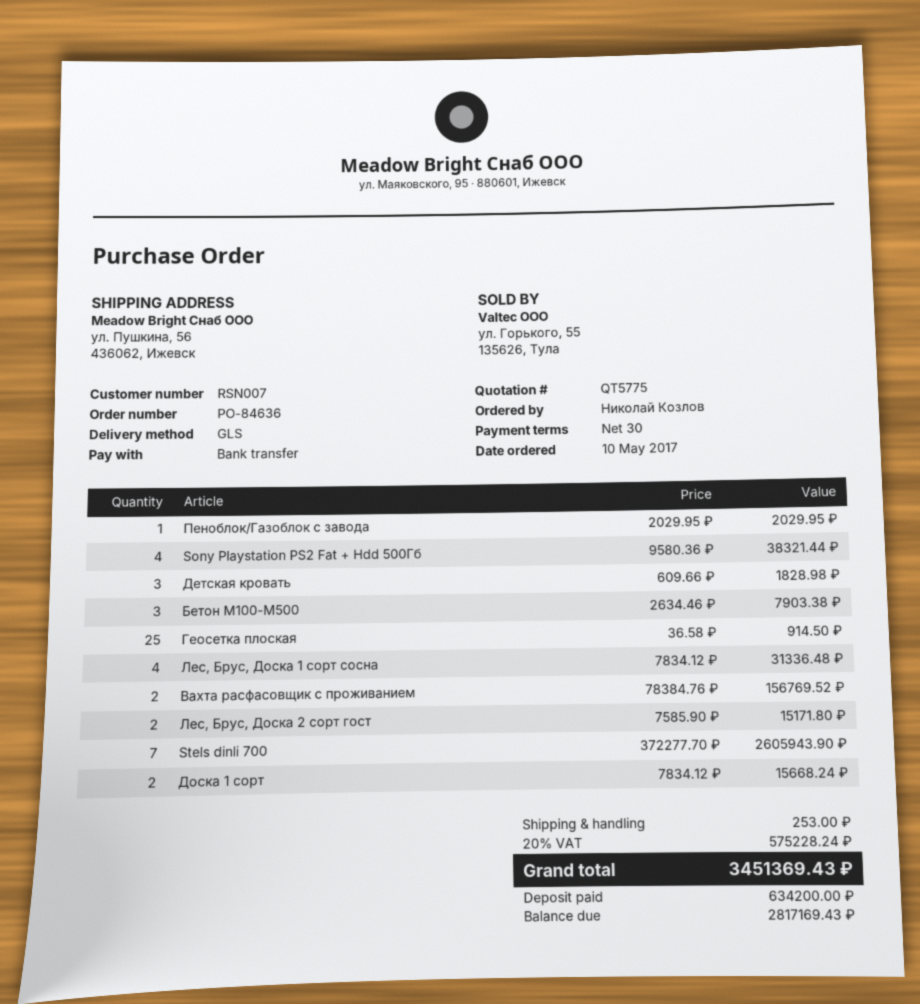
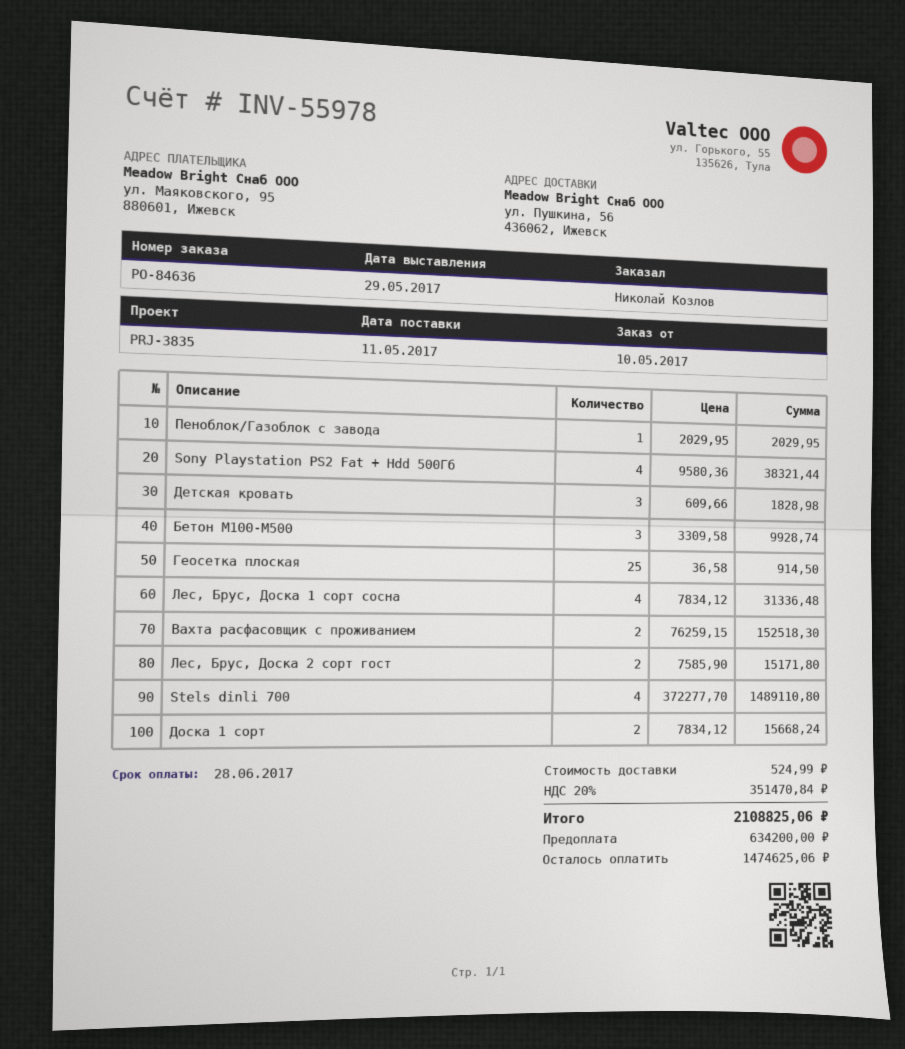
Бетон M100-M500: 3 x 2634.46 = 7903.38 -> 3 x 3309.58 = 9928.74
Вахта расфасовщик с проживанием: 2 x 78384.76 = 156769.52 -> 2 x 76259.15 = 152518.30
Stels dinli 700: 7 x 372277.70 = 2605943.90 -> 4 x 372277.70 = 1489110.80
shipping: 253.00 -> 524.99
tax: 20% = 575228.24 -> 20% = 351470.84
total: 3451369.43 -> 2108825.06
balance: 2817169.43 -> 1474625.06

